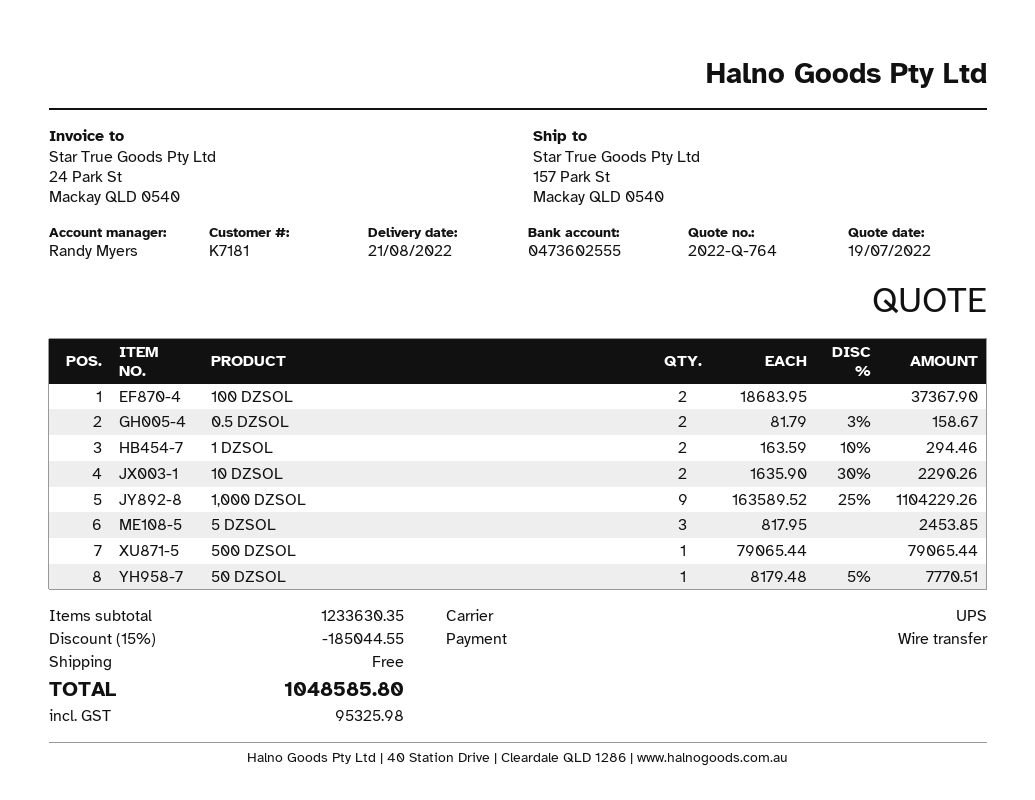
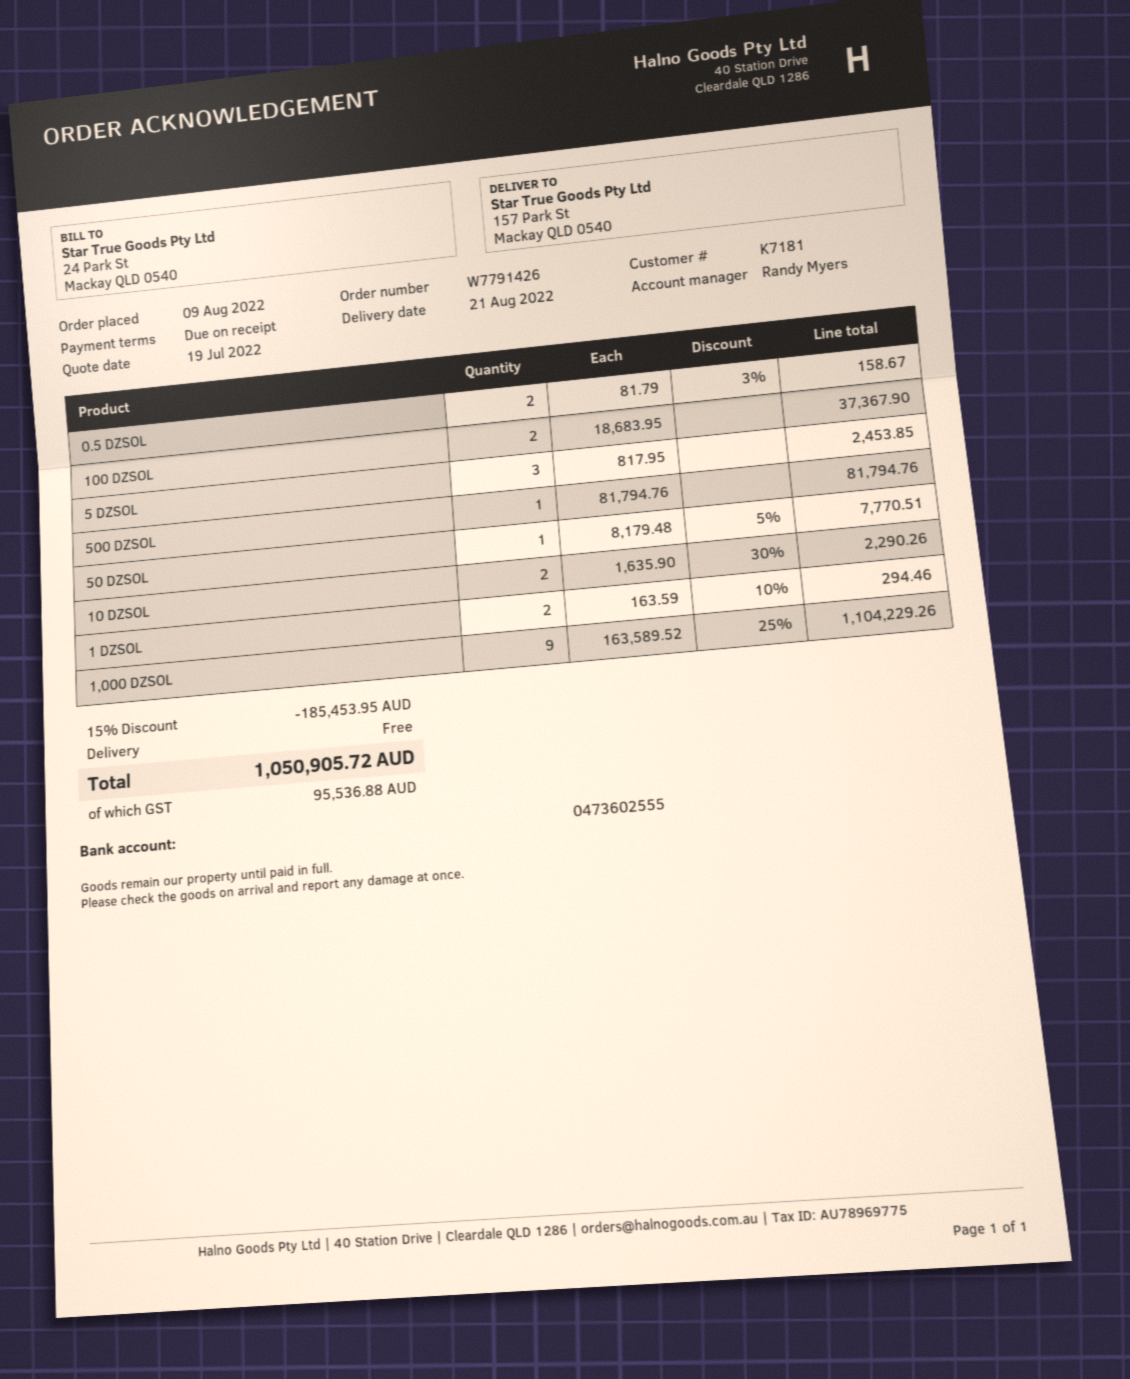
500 DZSOL: 1 x 79065.44 = 79065.44 -> 1 x 81794.76 = 81794.76
discount: 15% = 185044.55 -> 15% = 185453.95
tax: 95325.98 -> 95536.88
total: 1048585.80 -> 1050905.72

